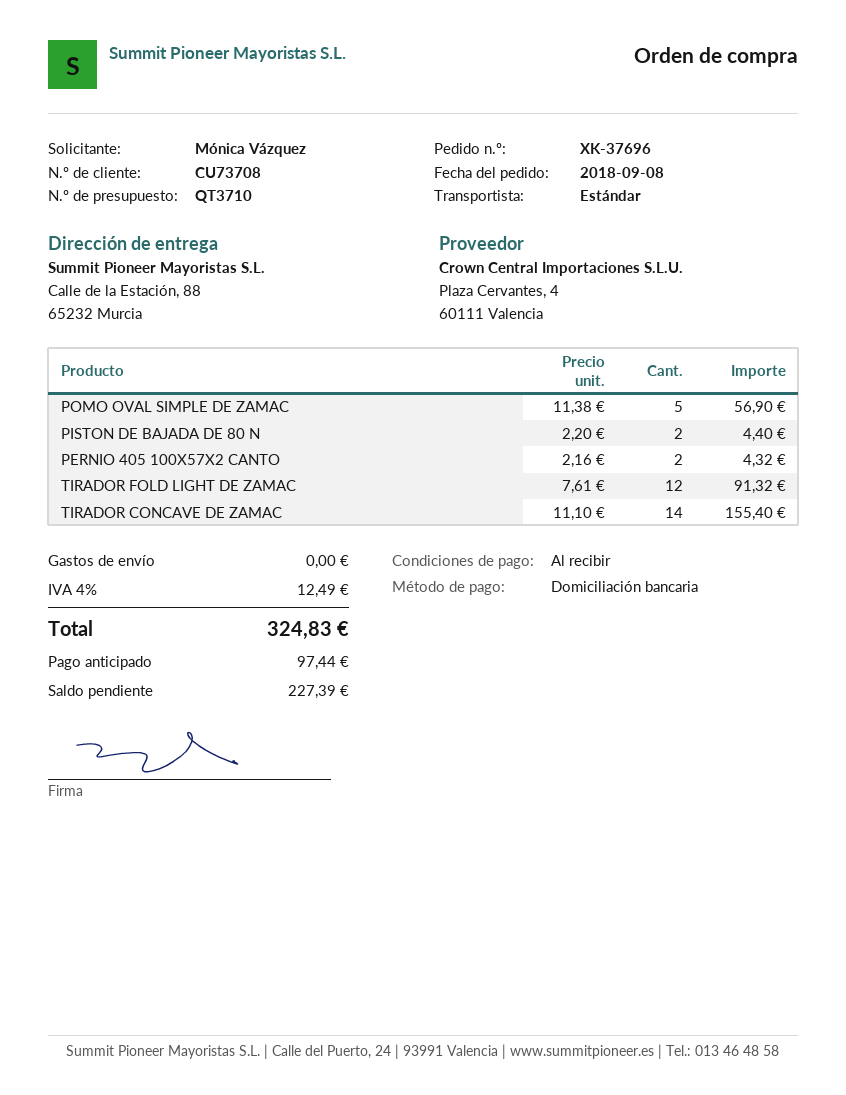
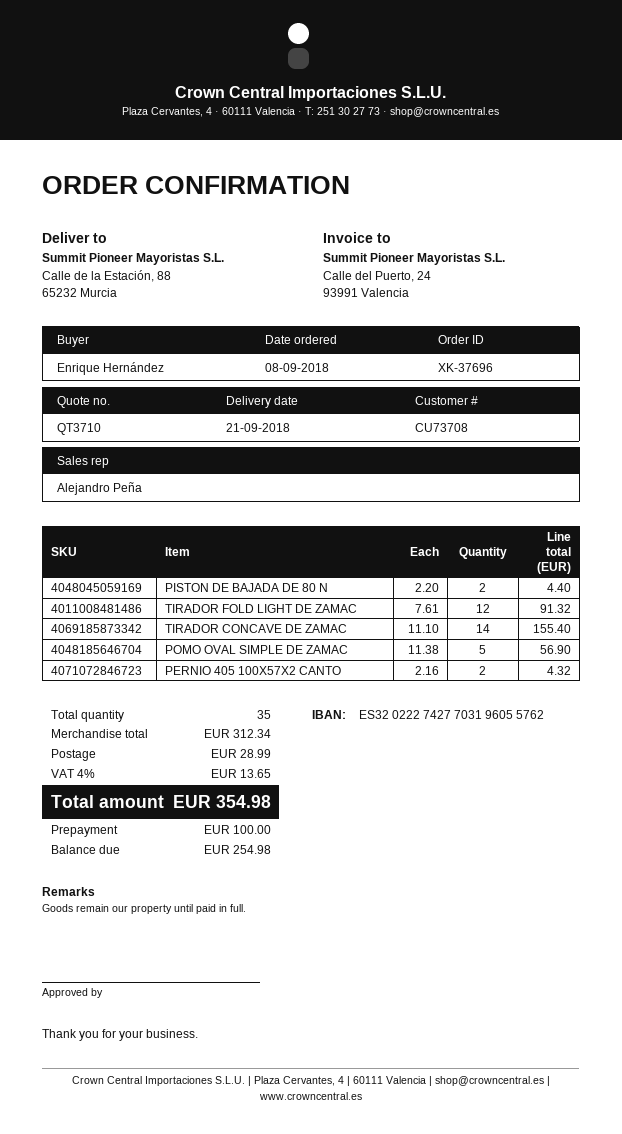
ordered by: Mónica Vázquez -> Enrique Hernández
shipping: 0.00 -> 28.99
tax: 4% = 12.49 -> 4% = 13.65
total: 324.83 -> 354.98
deposit: 97.44 -> 100.00
balance: 227.39 -> 254.98

